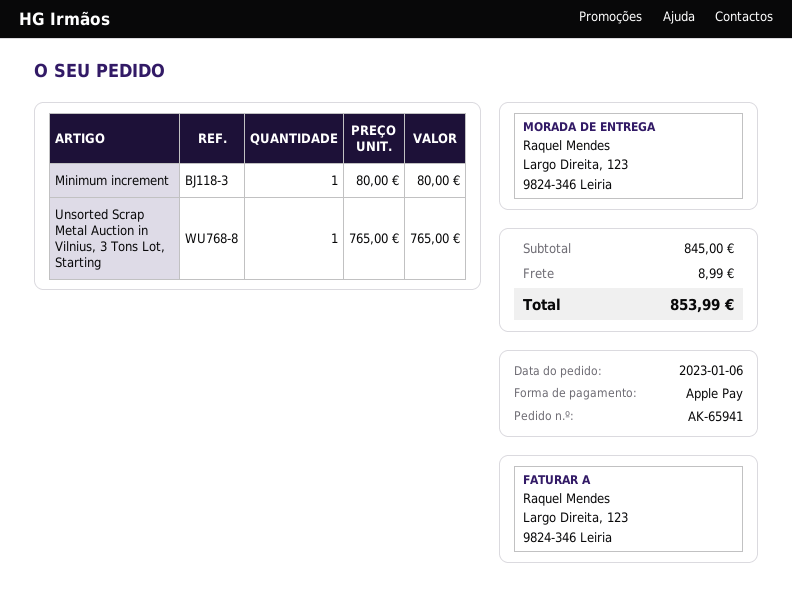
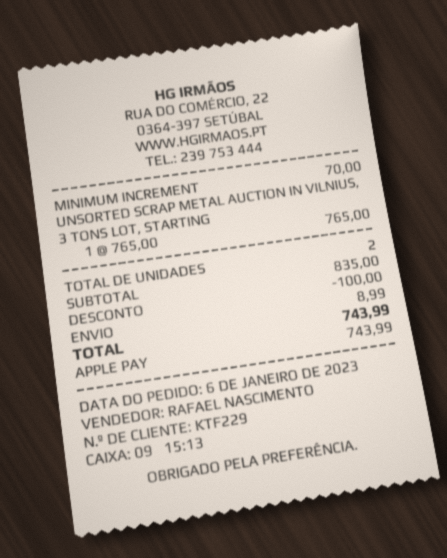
Minimum increment: 1 x 80.00 = 80.00 -> 1 x 70.00 = 70.00
subtotal: 845.00 -> 835.00
discount: none -> 100.00
total: 853.99 -> 743.99

